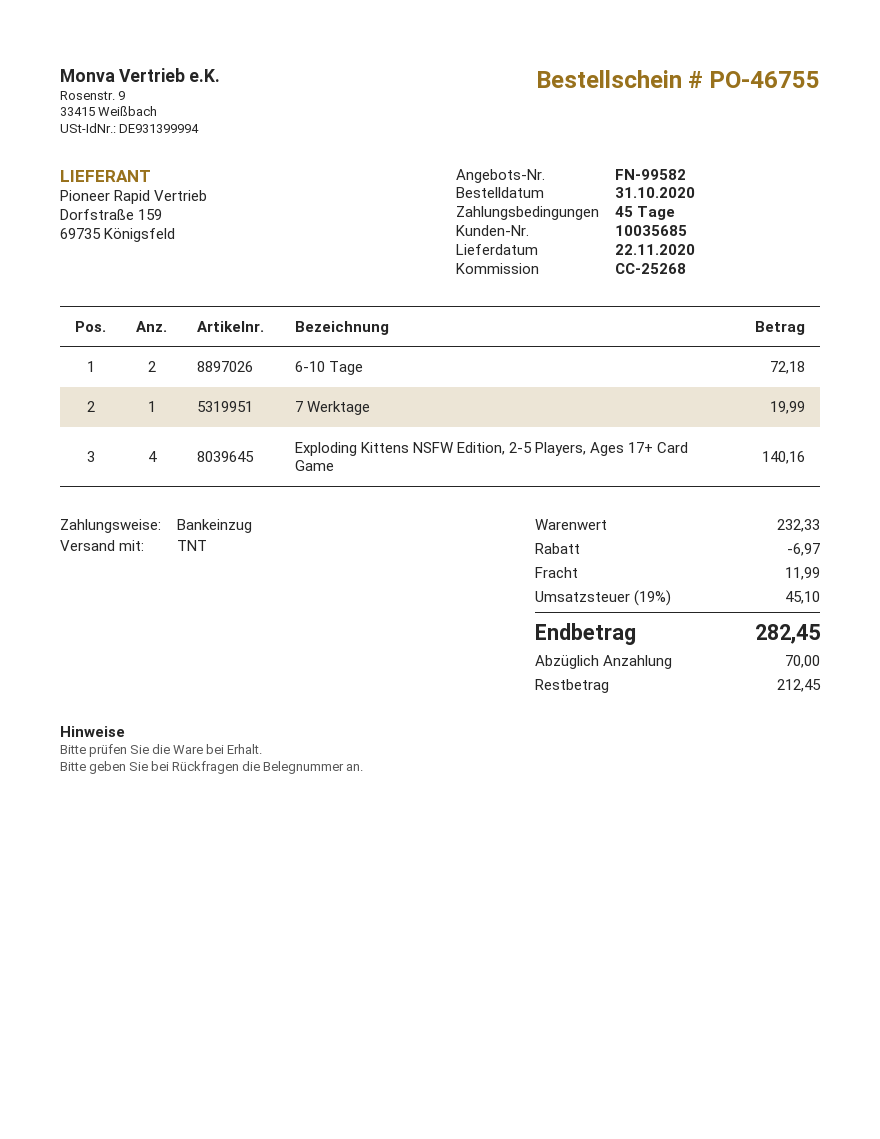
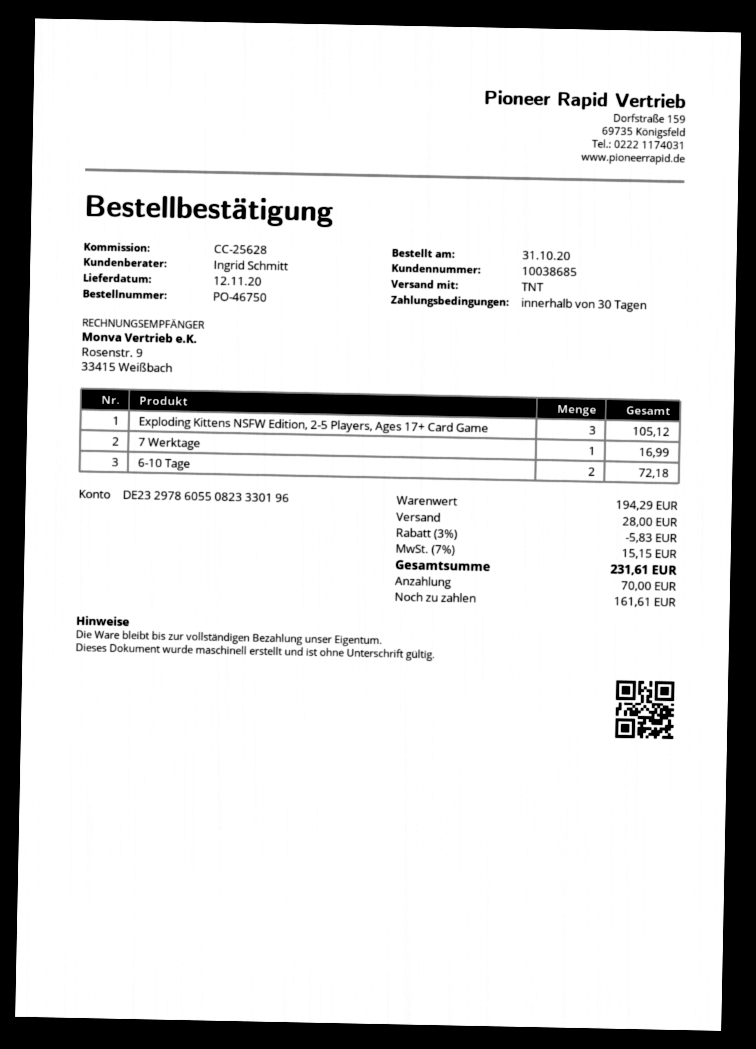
order number: PO-46755 -> PO-46750
delivery date: 2020-11-22 -> 2020-11-12
payment terms: 45 days -> 30 days
customer number: 10035685 -> 10038685
reference: CC-25268 -> CC-25628
7 Werktage: 1 for 19.99 -> 1 for 16.99
Exploding Kittens NSFW Edition, 2-5 Players, Ages 17+ Card Game: 4 for 140.16 -> 3 for 105.12
subtotal: 232.33 -> 194.29
discount: 6.97 -> 5.83
shipping: 11.99 -> 28.00
tax: 19% = 45.10 -> 7% = 15.15
total: 282.45 -> 231.61
balance: 212.45 -> 161.61

